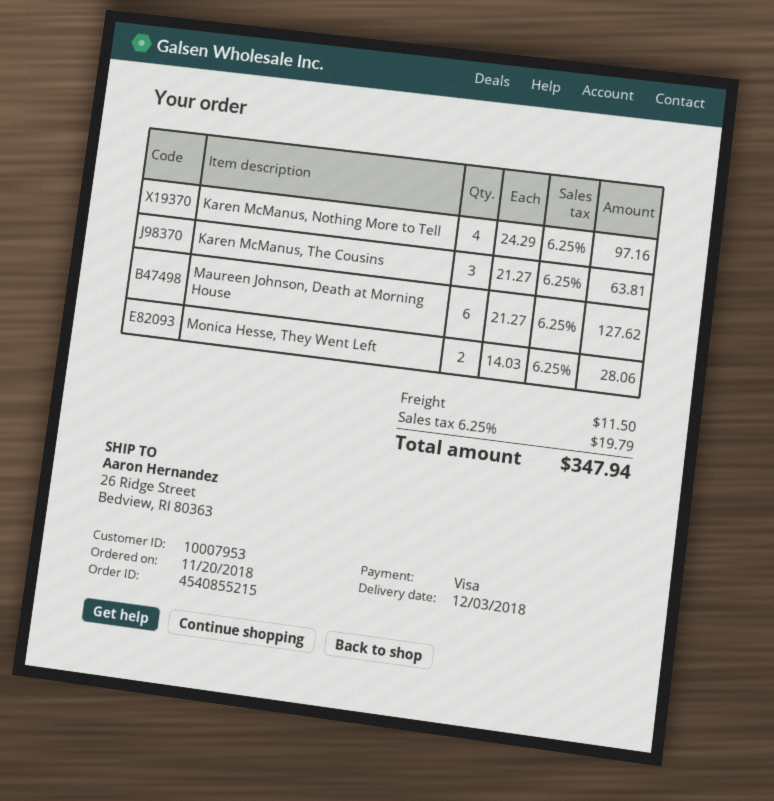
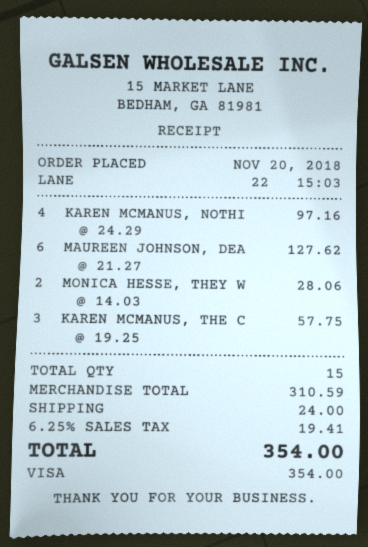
Karen McManus, The Cousins: 3 x 21.27 = 63.81 -> 3 x 19.25 = 57.75
shipping: 11.50 -> 24.00
tax: 6.25% = 19.79 -> 6.25% = 19.41
total: 347.94 -> 354.00

